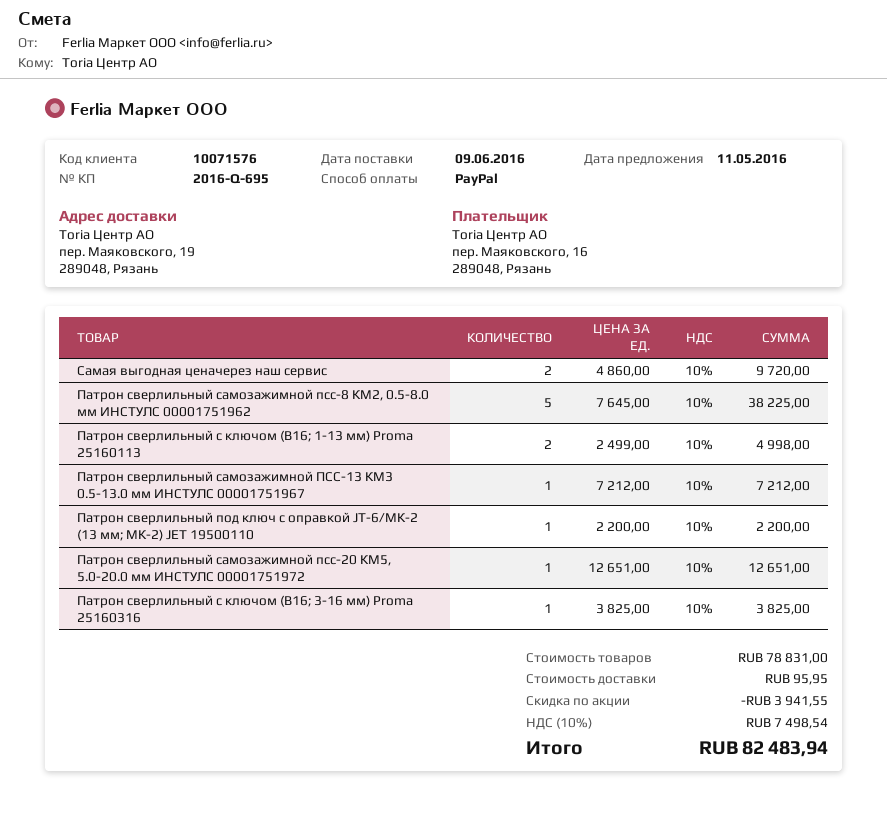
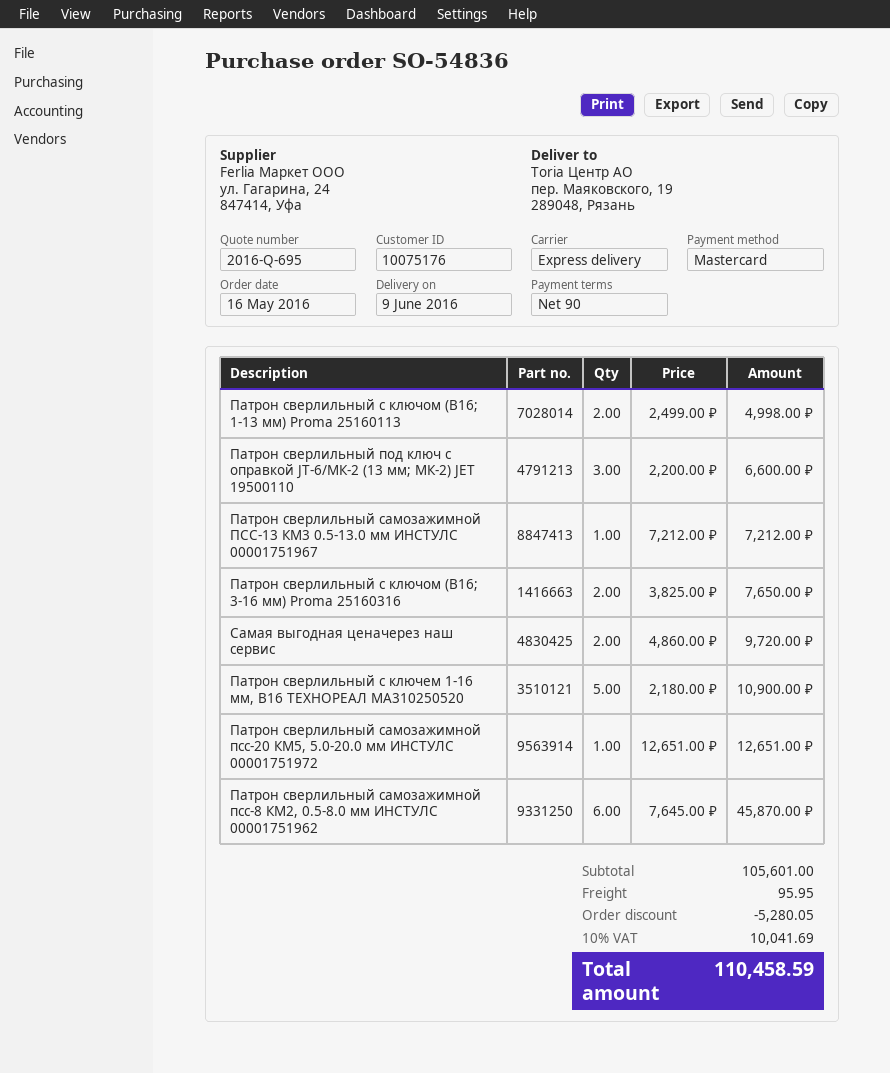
customer number: 10071576 -> 10075176
payment method: PayPal -> Mastercard
Патрон сверлильный самозажимной псс-8 КМ2, 0.5-8.0 мм ИНСТУЛС 00001751962: 5 x 7645.00 = 38225.00 -> 6 x 7645.00 = 45870.00
Патрон сверлильный под ключ с оправкой JT-6/МК-2 (13 мм; МК-2) JET 19500110: 1 x 2200.00 = 2200.00 -> 3 x 2200.00 = 6600.00
Патрон сверлильный с ключом (B16; 3-16 мм) Proma 25160316: 1 x 3825.00 = 3825.00 -> 2 x 3825.00 = 7650.00
Патрон сверлильный с ключем 1-16 мм, В16 ТЕХНОРЕАЛ МА310250520: none -> 5 x 2180.00 = 10900.00
subtotal: 78831.00 -> 105601.00
discount: 3941.55 -> 5280.05
tax: 10% = 7498.54 -> 10% = 10041.69
total: 82483.94 -> 110458.59

